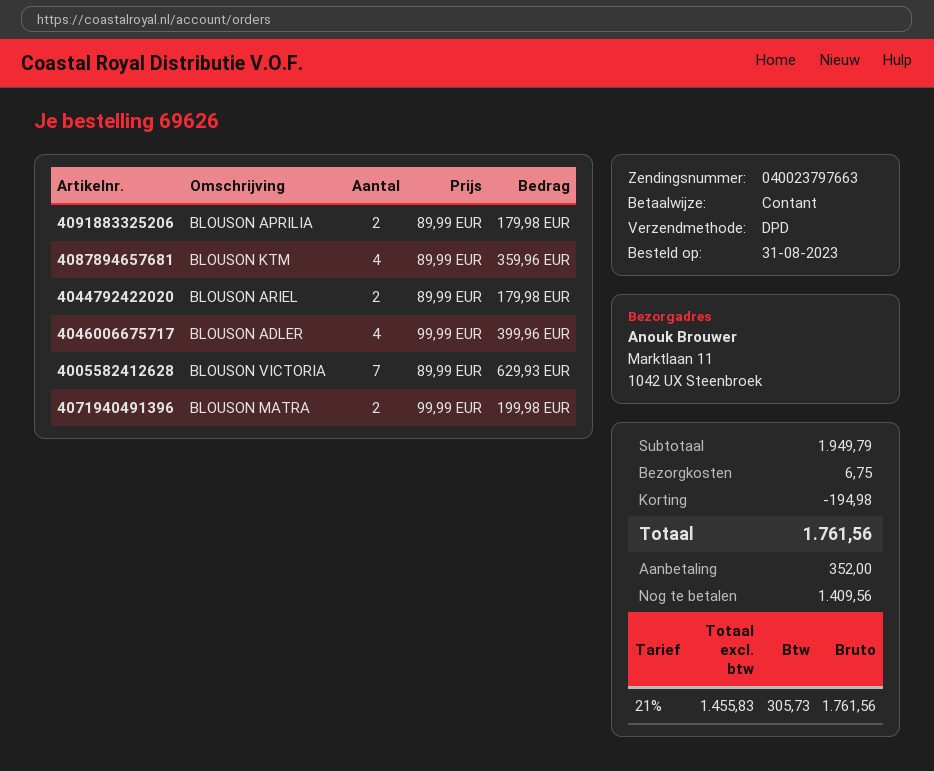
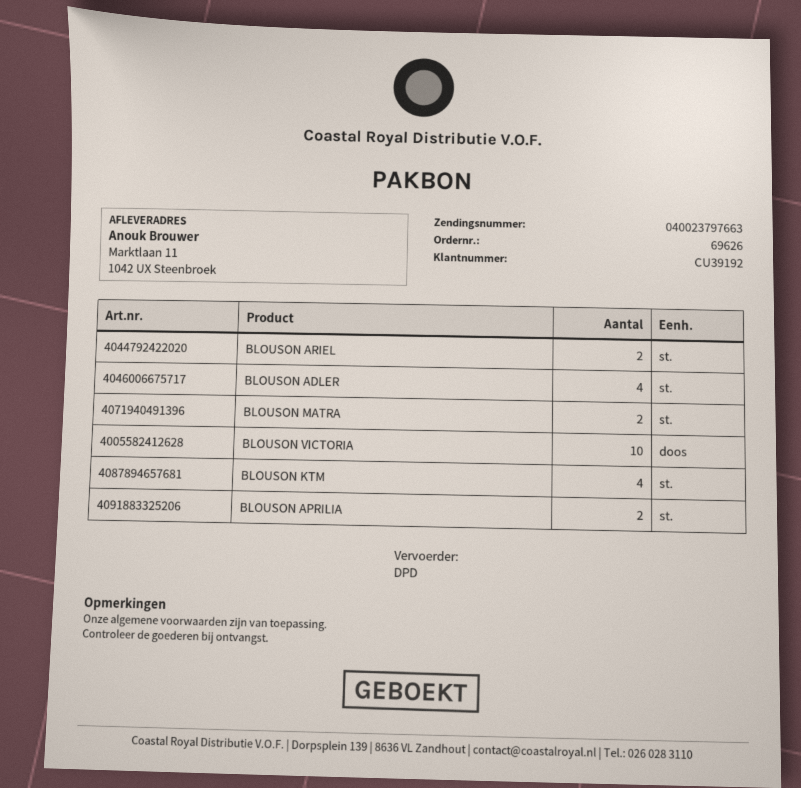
BLOUSON VICTORIA: 7 -> 10

